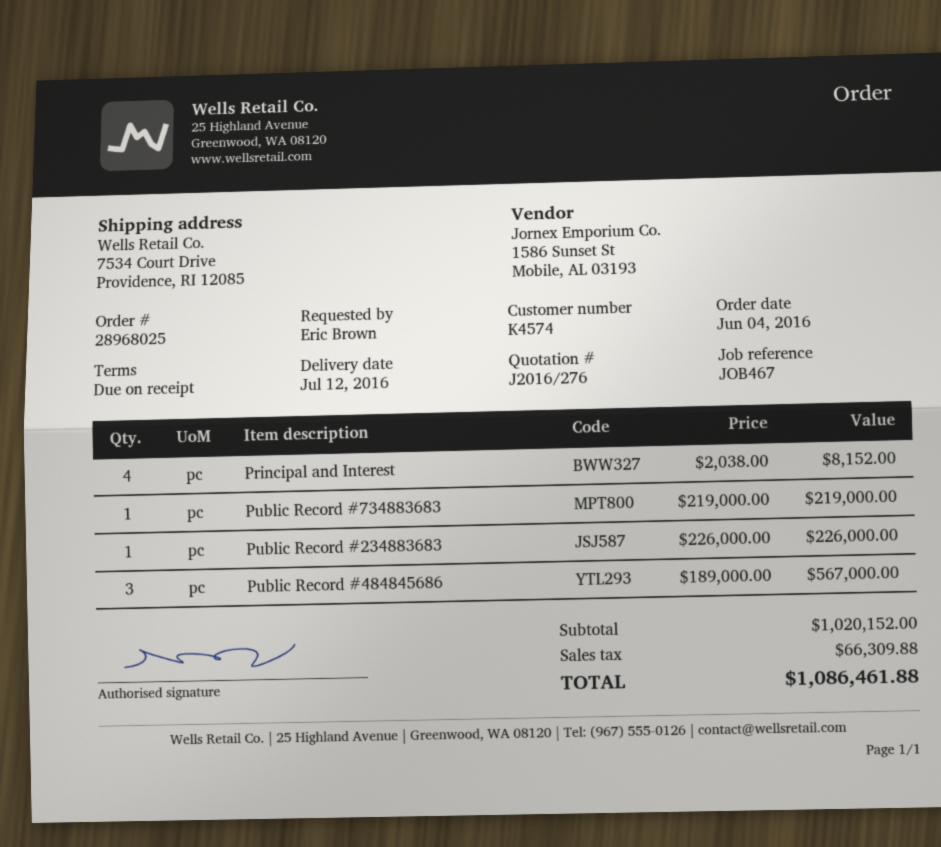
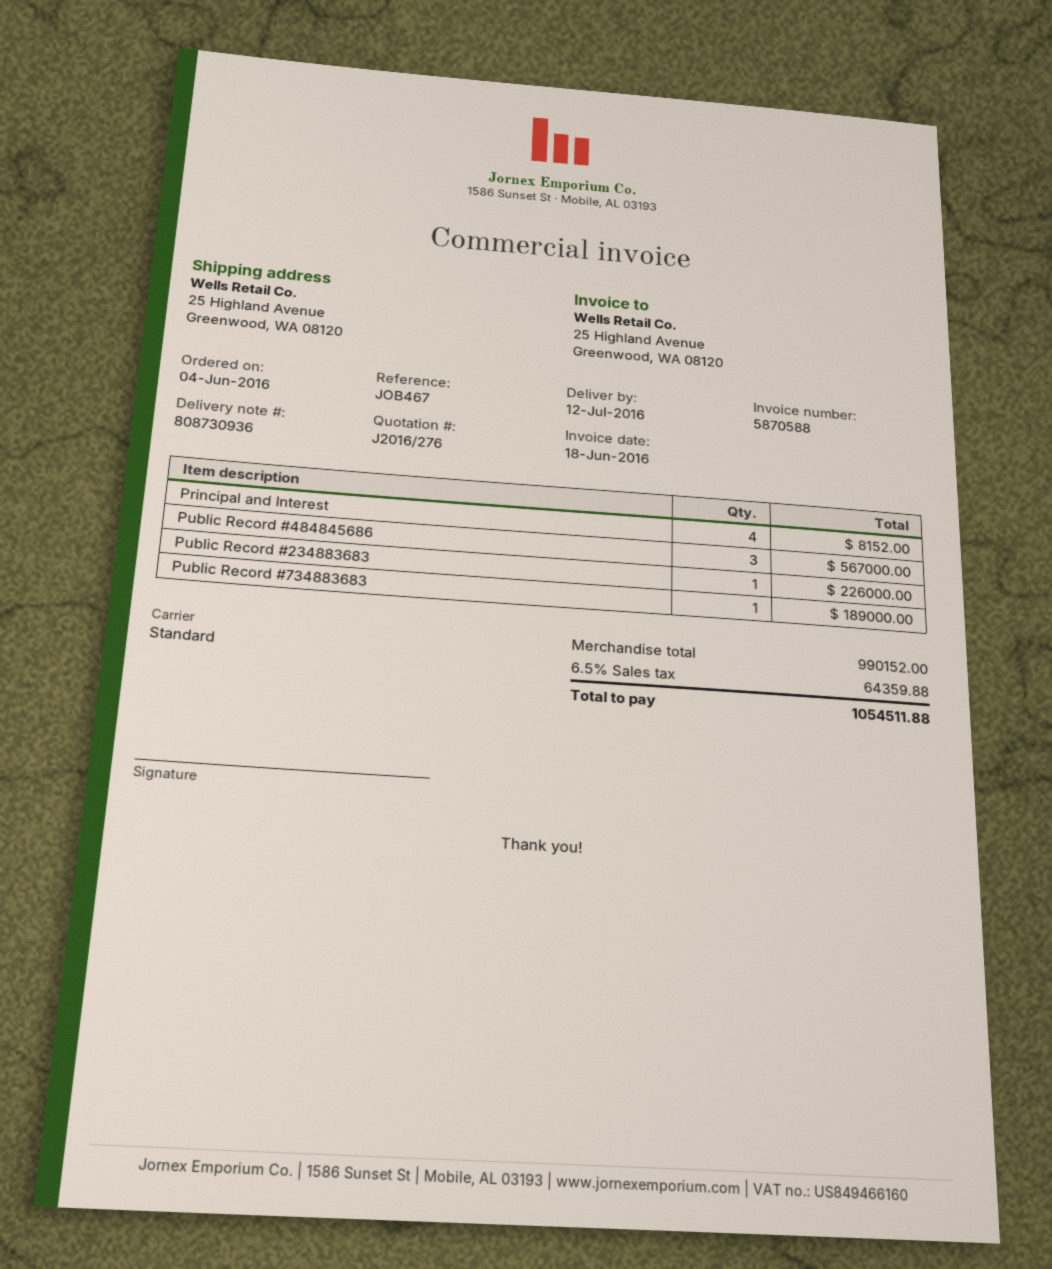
ship to: 7534 Court Drive, Providence, RI 12085 -> 25 Highland Avenue, Greenwood, WA 08120
Public Record #734883683: 1 for 219000.00 -> 1 for 189000.00
subtotal: 1020152.00 -> 990152.00
tax: 66309.88 -> 64359.88
total: 1086461.88 -> 1054511.88

